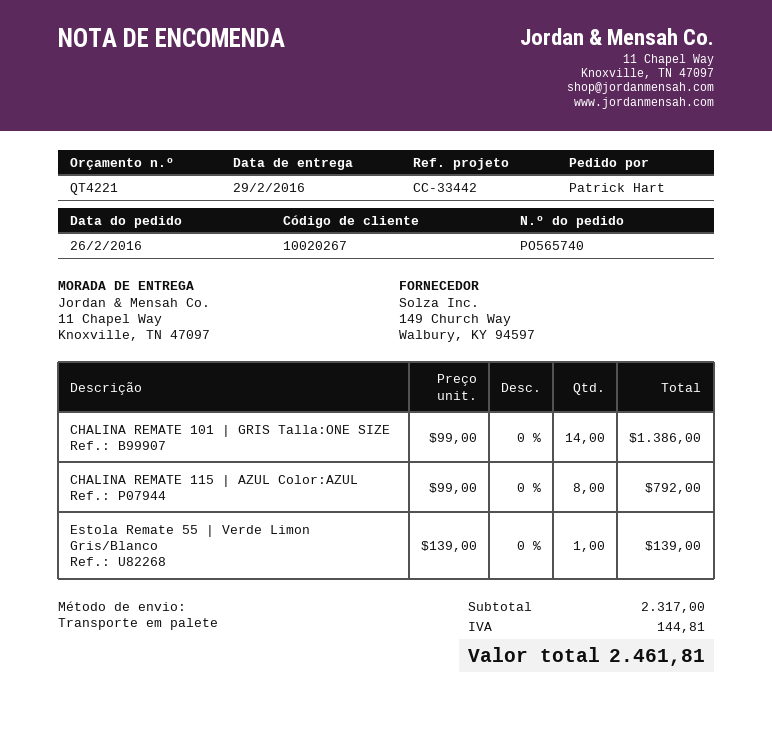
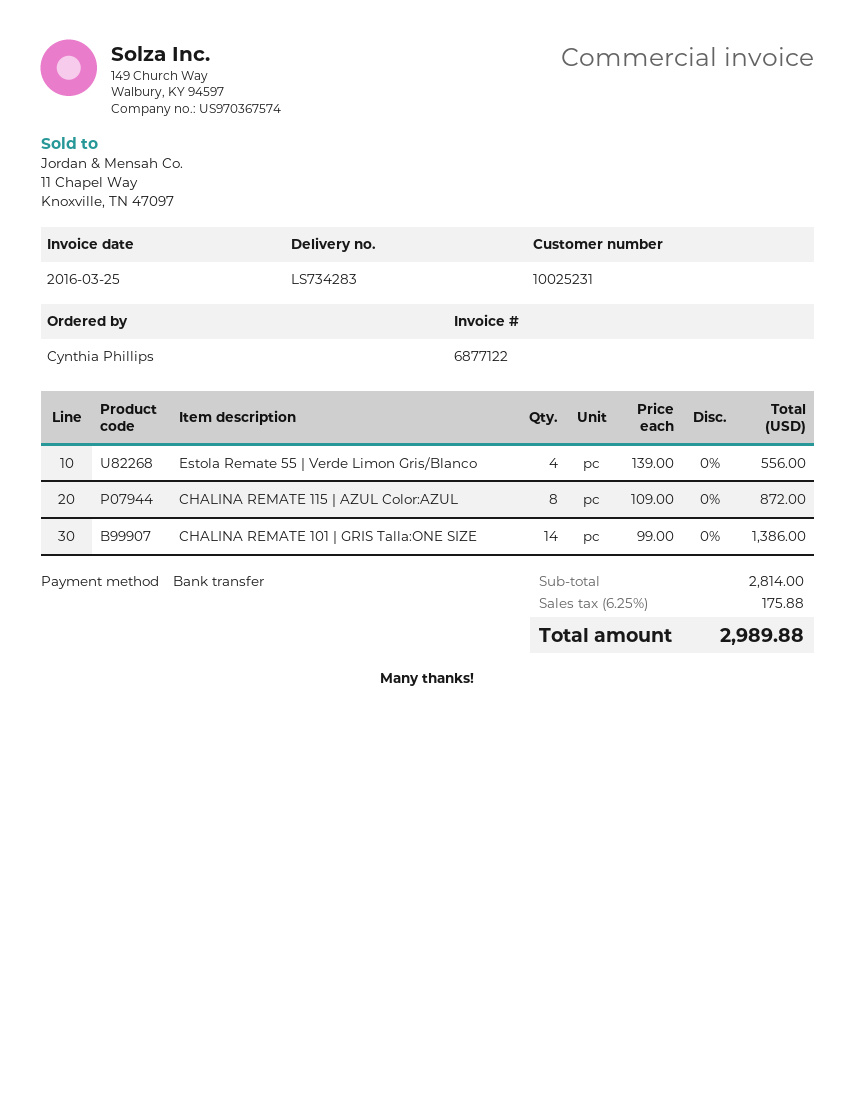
customer number: 10020267 -> 10025231
ordered by: Patrick Hart -> Cynthia Phillips
CHALINA REMATE 115 | AZUL Color:AZUL: 8 x 99.00 = 792.00 -> 8 x 109.00 = 872.00
Estola Remate 55 | Verde Limon Gris/Blanco: 1 x 139.00 = 139.00 -> 4 x 139.00 = 556.00
subtotal: 2317.00 -> 2814.00
tax: 144.81 -> 175.88
total: 2461.81 -> 2989.88

